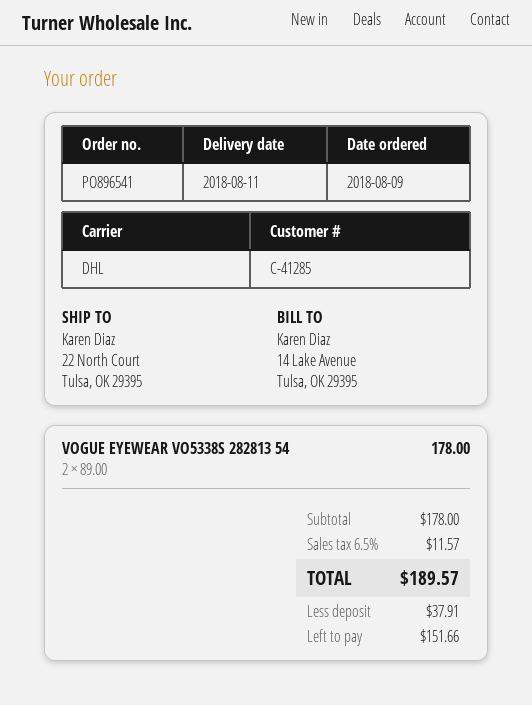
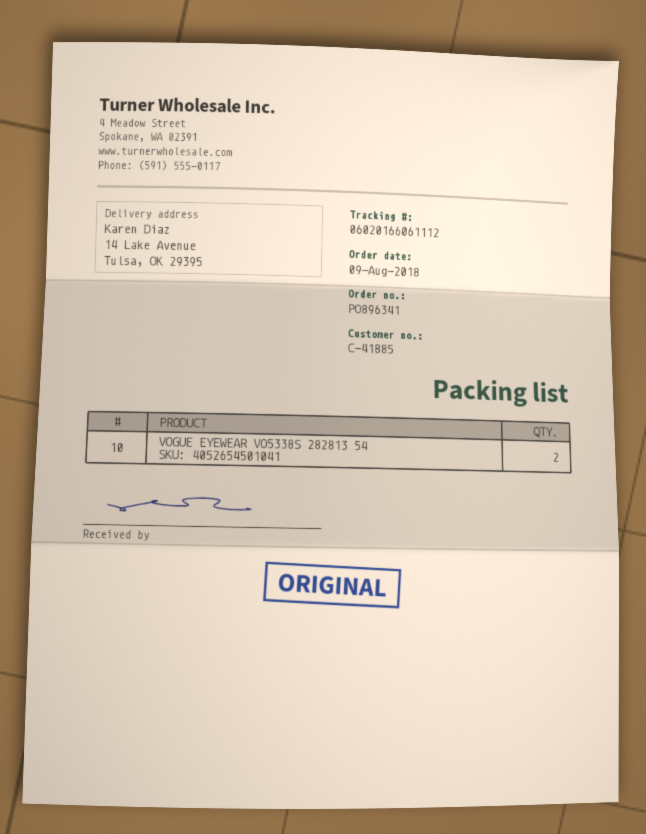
order number: PO896541 -> PO896341
customer number: C-41285 -> C-41885
ship to: 22 North Court, Tulsa, OK 29395 -> 14 Lake Avenue, Tulsa, OK 29395

